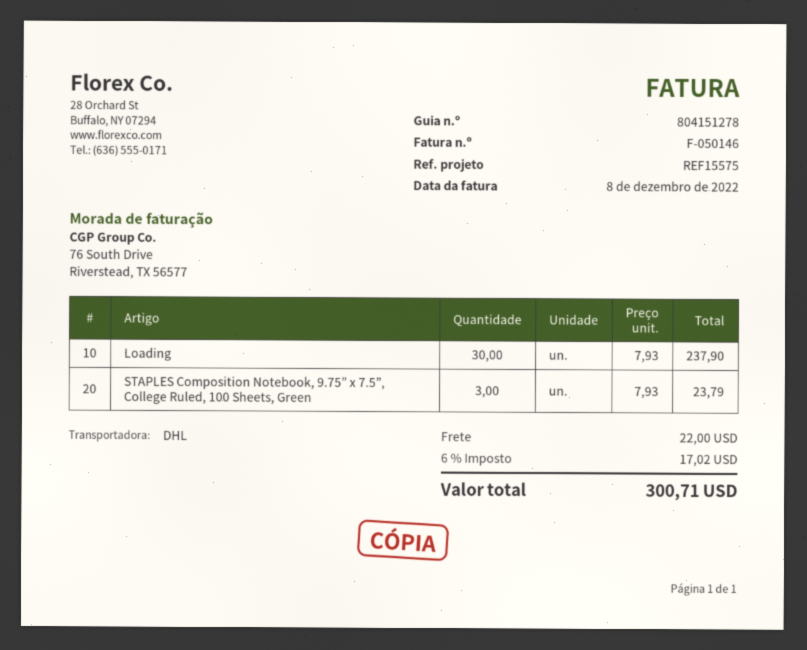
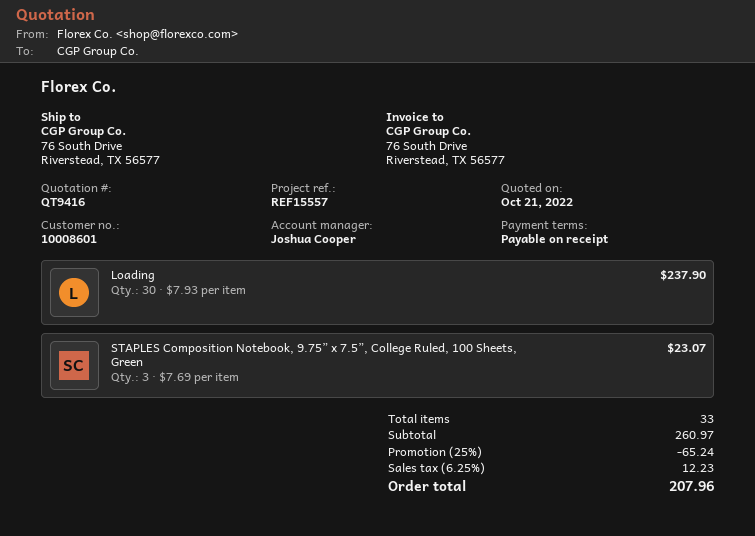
reference: REF15575 -> REF15557
STAPLES Composition Notebook, 9.75” x 7.5”, College Ruled, 100 Sheets, Green: 3 x 7.93 = 23.79 -> 3 x 7.69 = 23.07
discount: none -> 25% = 65.24
shipping: 22.00 -> none
tax: 6% = 17.02 -> 6.25% = 12.23
total: 300.71 -> 207.96

